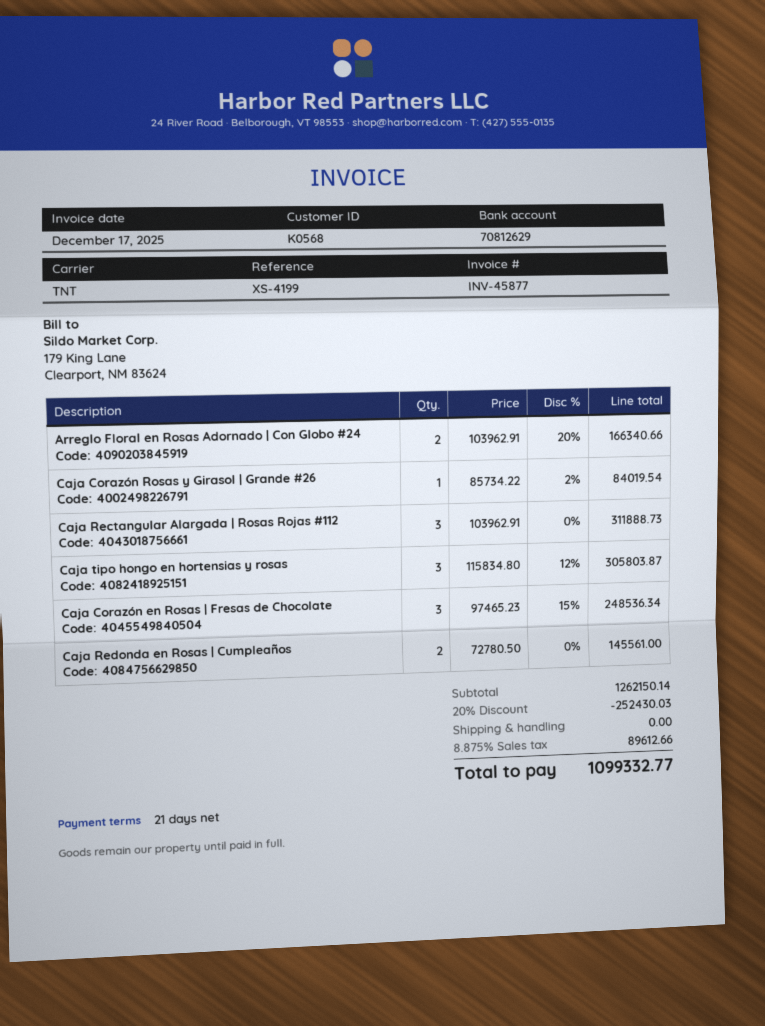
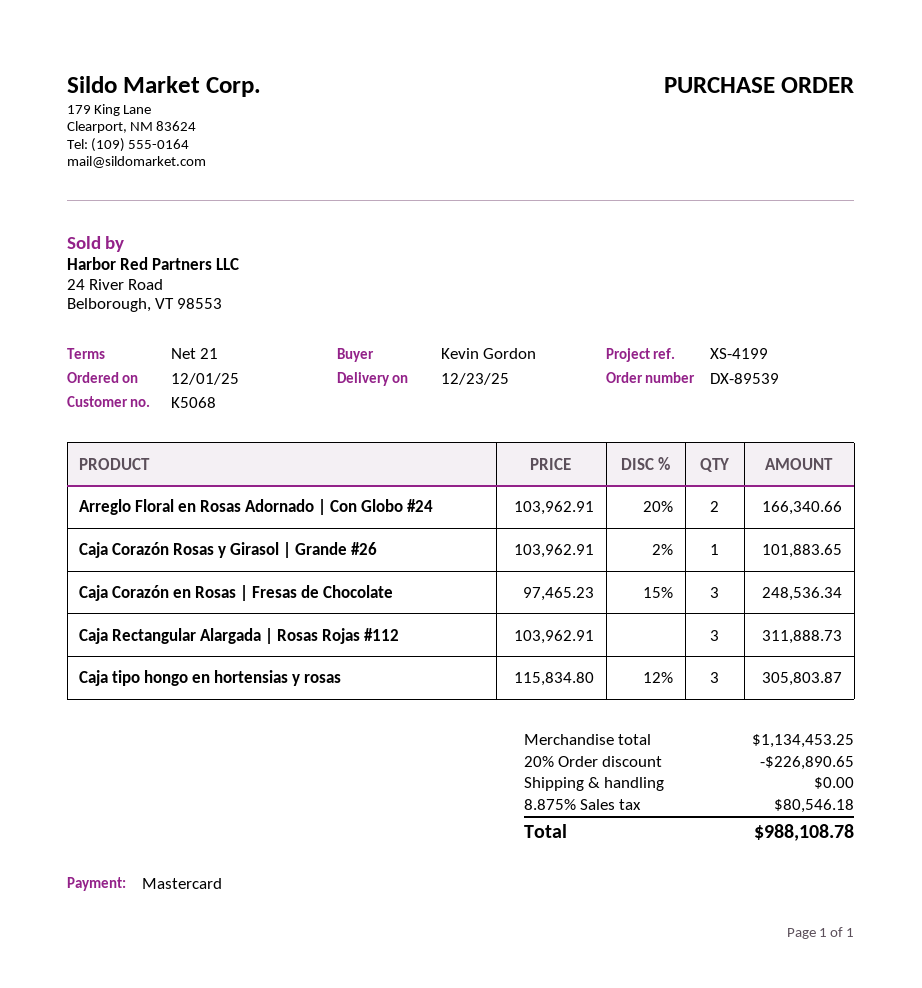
customer number: K0568 -> K5068
Caja Corazón Rosas y Girasol | Grande #26: 1 x 85734.22 - 2% = 84019.54 -> 1 x 103962.91 - 2% = 101883.65
Caja Redonda en Rosas | Cumpleaños: 2 x 72780.50 = 145561.00 -> none
subtotal: 1262150.14 -> 1134453.25
discount: 20% = 252430.03 -> 20% = 226890.65
tax: 8.875% = 89612.66 -> 8.875% = 80546.18
total: 1099332.77 -> 988108.78

